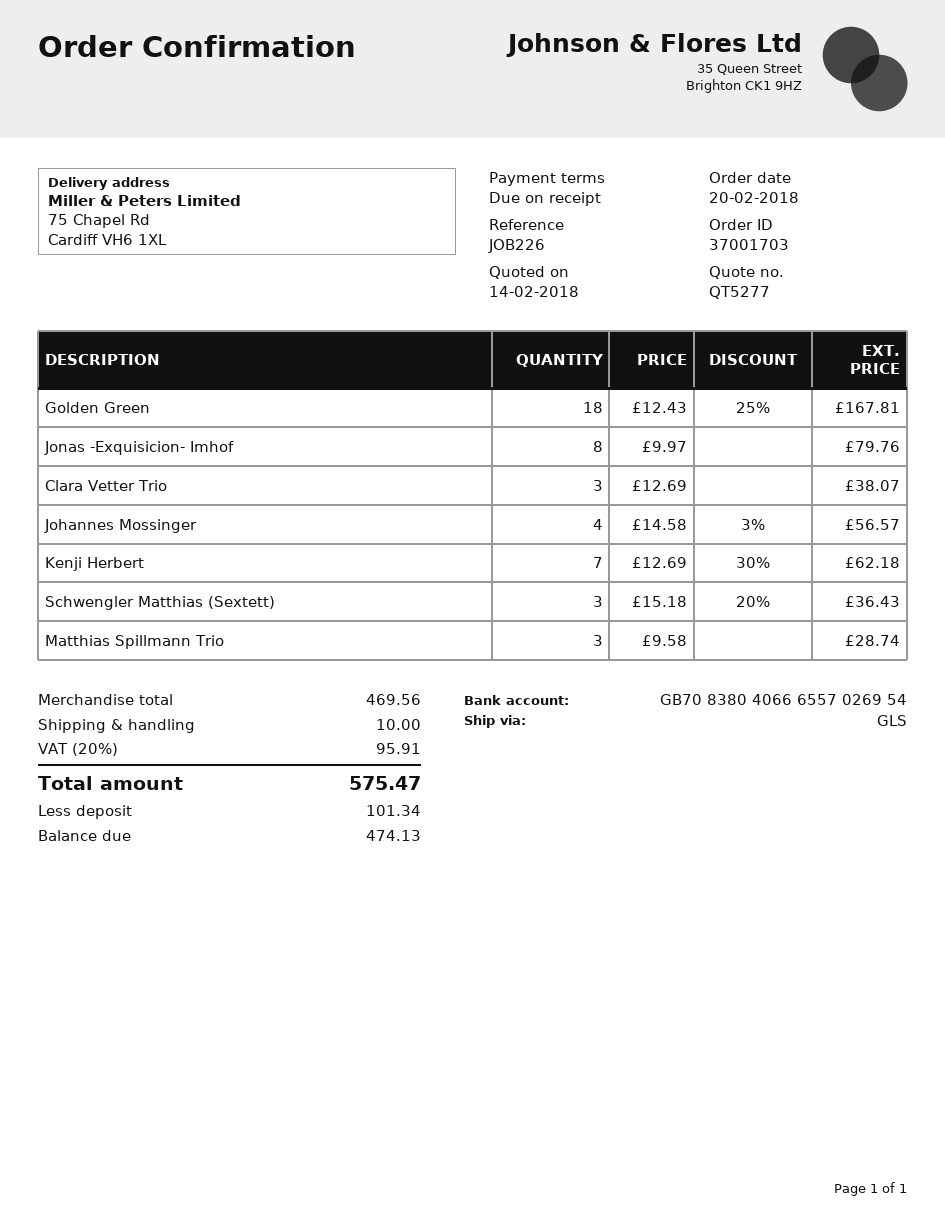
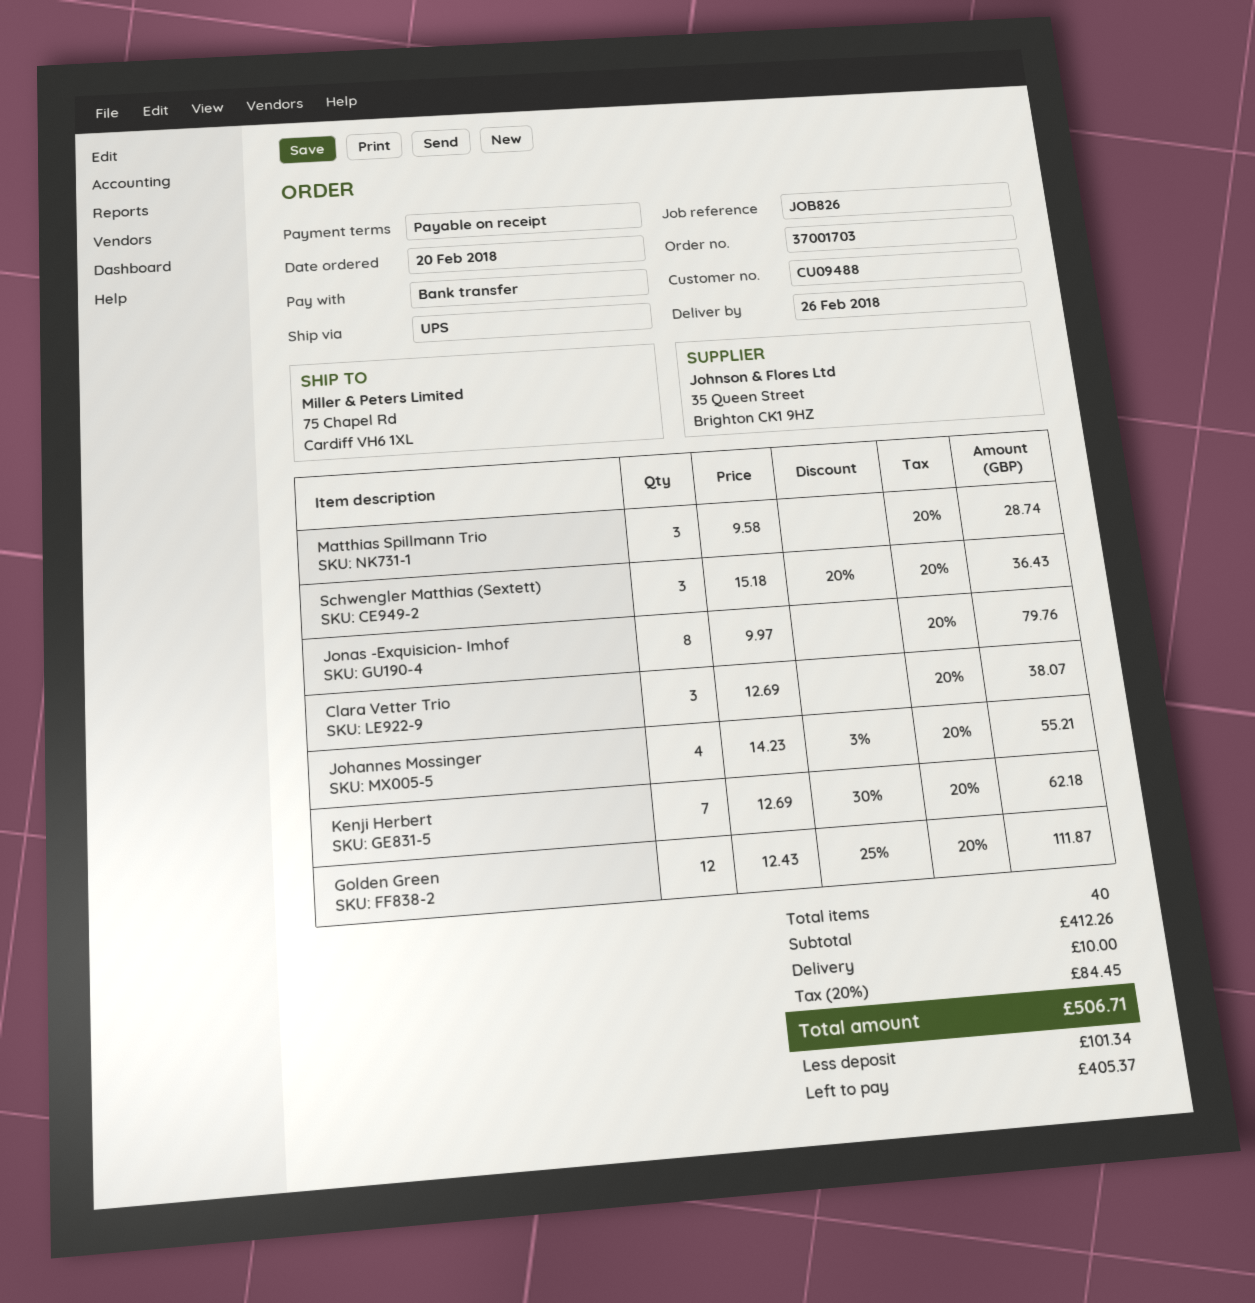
reference: JOB226 -> JOB826
shipping method: GLS -> UPS
Golden Green: 18 x 12.43 - 25% = 167.81 -> 12 x 12.43 - 25% = 111.87
Johannes Mossinger: 4 x 14.58 - 3% = 56.57 -> 4 x 14.23 - 3% = 55.21
subtotal: 469.56 -> 412.26
tax: 20% = 95.91 -> 20% = 84.45
total: 575.47 -> 506.71
balance: 474.13 -> 405.37

